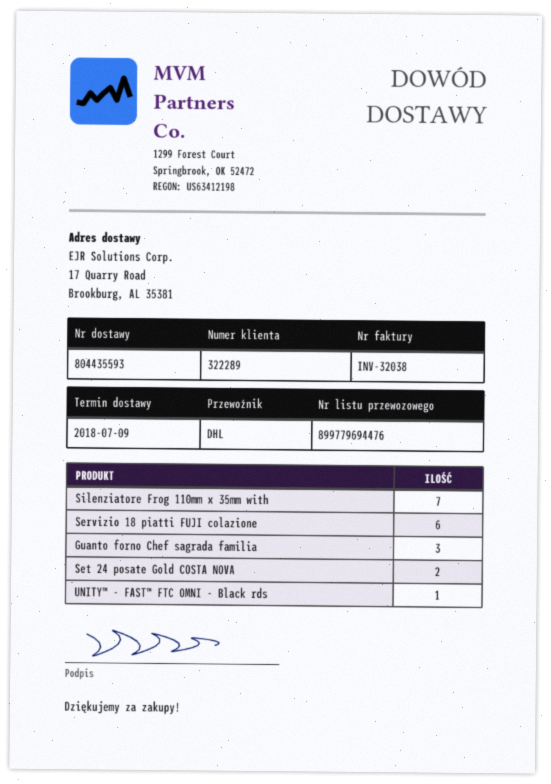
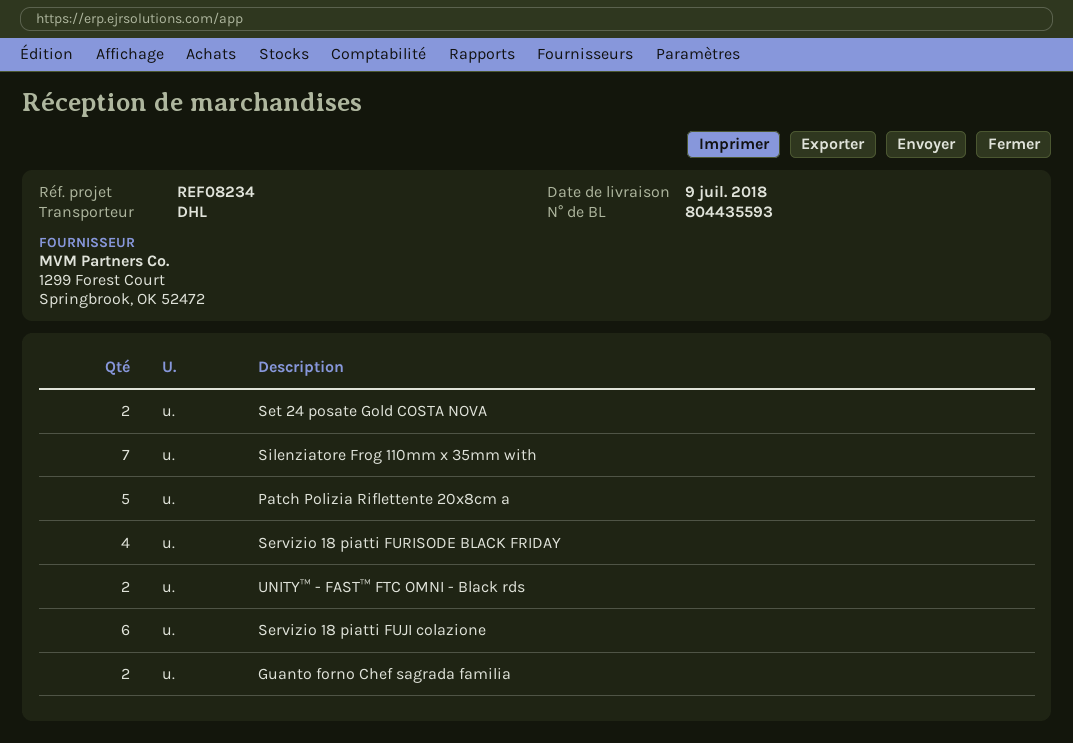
Guanto forno Chef sagrada familia: 3 -> 2
UNITY™ - FAST™ FTC OMNI - Black rds: 1 -> 2
Patch Polizia Riflettente 20x8cm a: none -> 5
Servizio 18 piatti FURISODE BLACK FRIDAY: none -> 4

